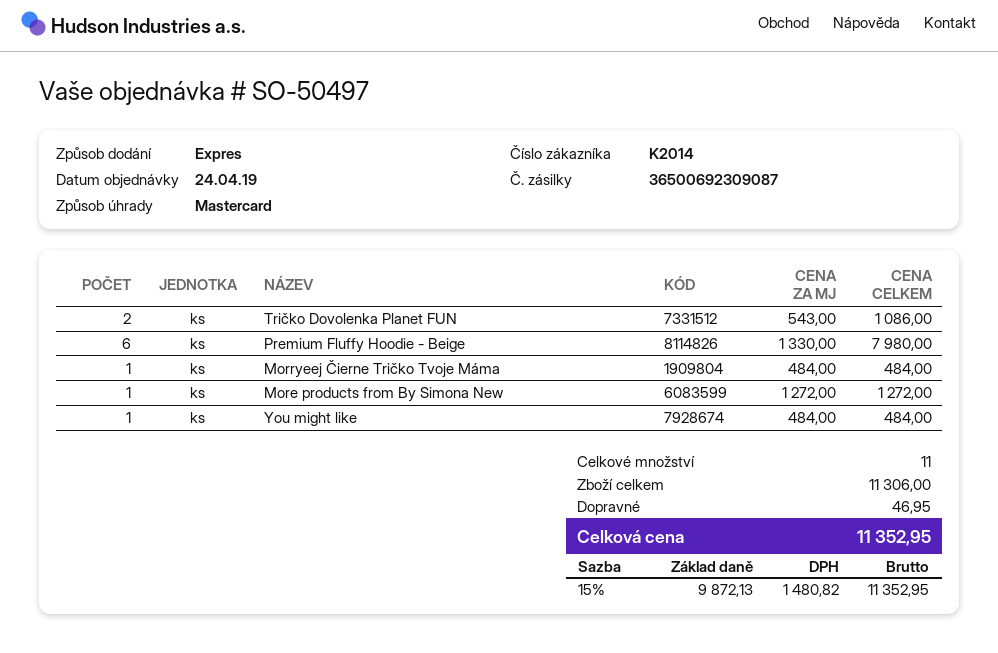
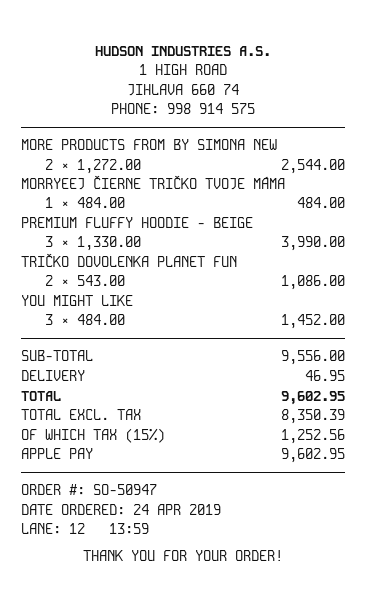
order number: SO-50497 -> SO-50947
payment method: Mastercard -> Apple Pay
Premium Fluffy Hoodie - Beige: 6 x 1330.00 = 7980.00 -> 3 x 1330.00 = 3990.00
More products from By Simona New: 1 x 1272.00 = 1272.00 -> 2 x 1272.00 = 2544.00
You might like: 1 x 484.00 = 484.00 -> 3 x 484.00 = 1452.00
subtotal: 11306.00 -> 9556.00
net: 9872.13 -> 8350.39
tax: 15% = 1480.82 -> 15% = 1252.56
total: 11352.95 -> 9602.95

